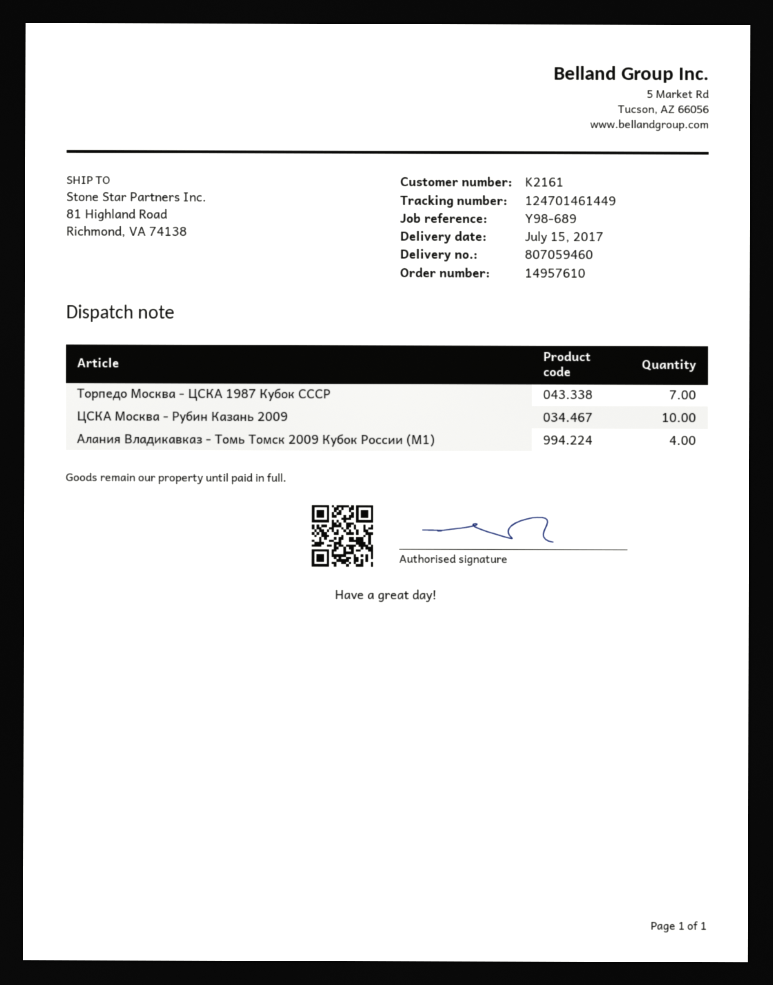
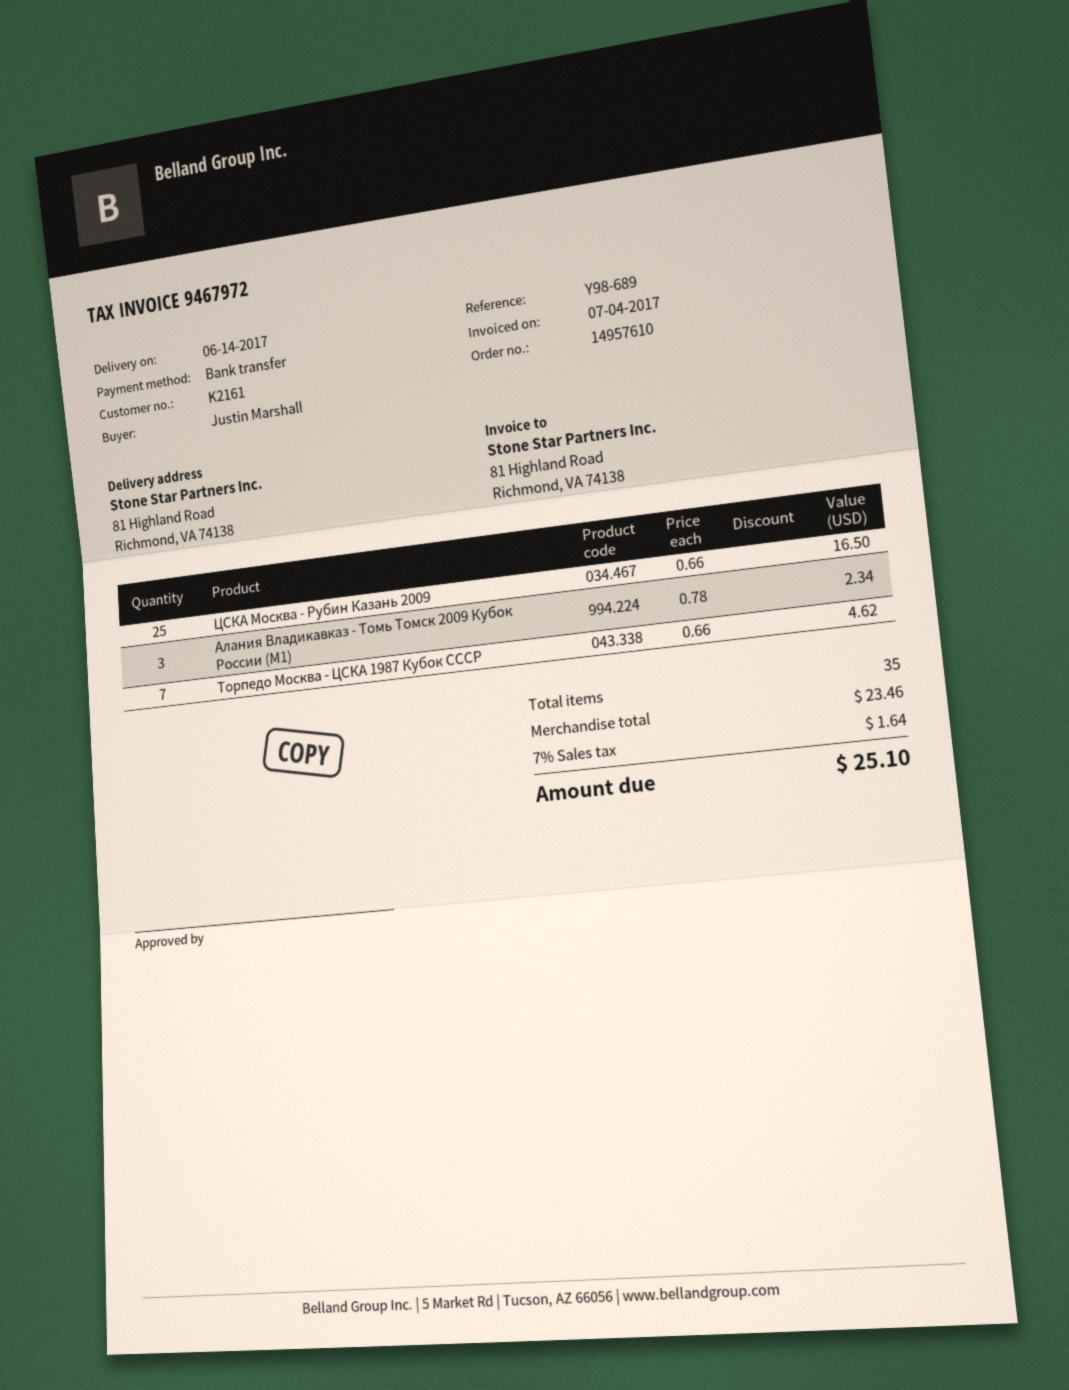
delivery date: 2017-07-15 -> 2017-06-14
ЦСКА Москва - Рубин Казань 2009: 10 -> 25
Алания Владикавказ - Томь Томск 2009 Кубок России (М1): 4 -> 3

